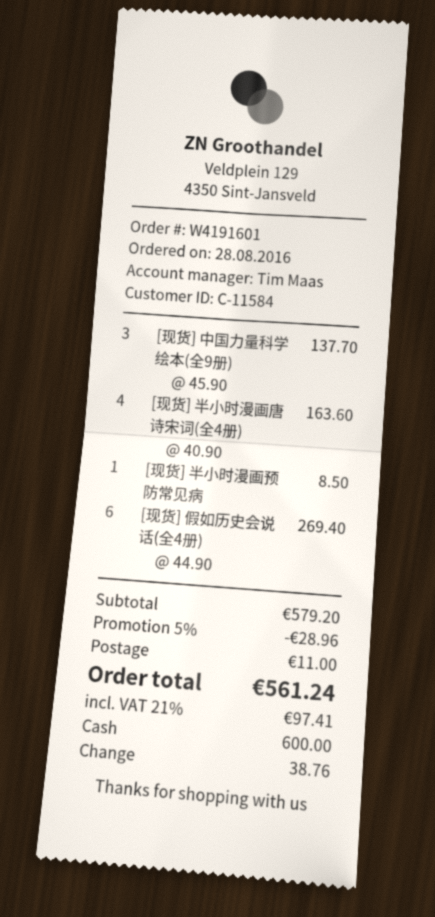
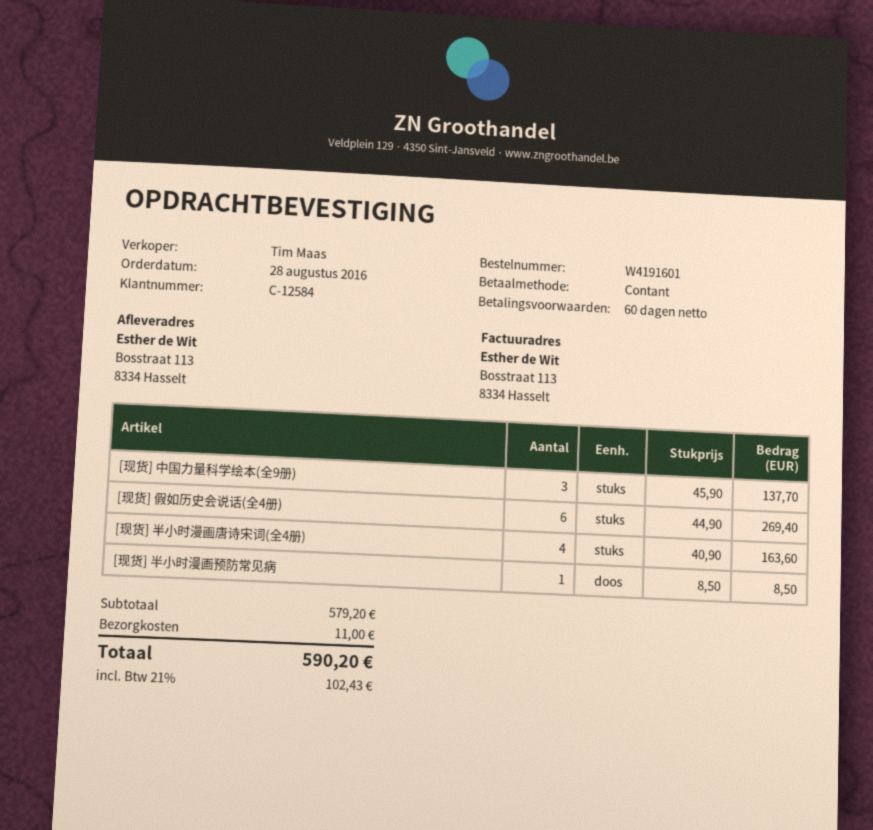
customer number: C-11584 -> C-12584
discount: 5% = 28.96 -> none
tax: 21% = 97.41 -> 21% = 102.43
total: 561.24 -> 590.20

